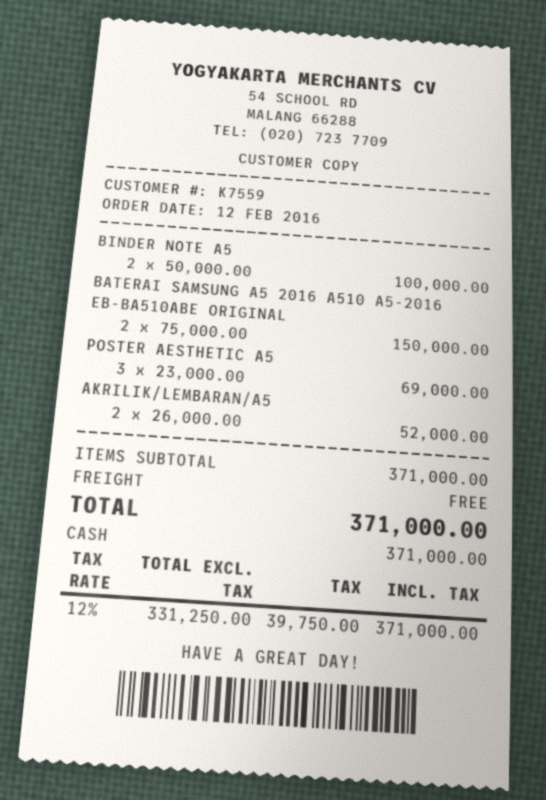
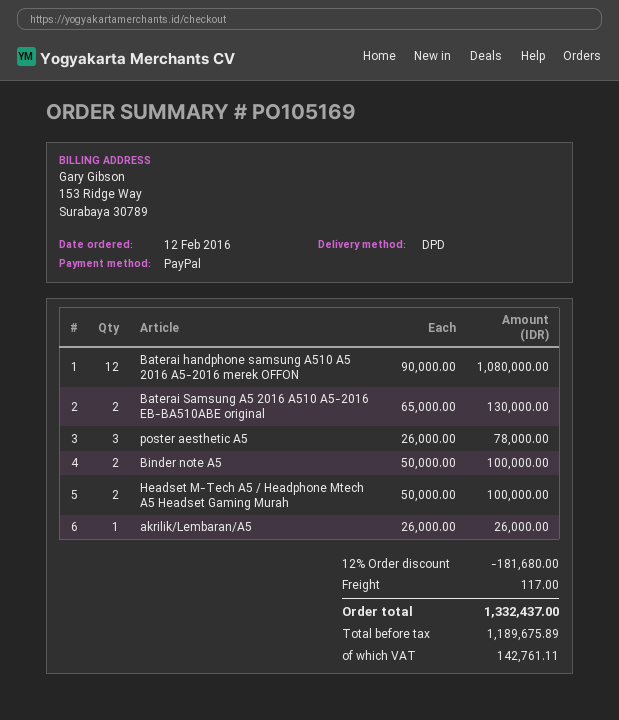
payment method: cash -> PayPal
BATERAI SAMSUNG A5 2016 A510 A5-2016 EB-BA510ABE ORIGINAL: 2 x 75000.00 = 150000.00 -> 2 x 65000.00 = 130000.00
POSTER AESTHETIC A5: 3 x 23000.00 = 69000.00 -> 3 x 26000.00 = 78000.00
AKRILIK/LEMBARAN/A5: 2 x 26000.00 = 52000.00 -> 1 x 26000.00 = 26000.00
Baterai handphone samsung A510 A5 2016 A5-2016 merek OFFON: none -> 12 x 90000.00 = 1080000.00
Headset M-Tech A5 / Headphone Mtech A5 Headset Gaming Murah: none -> 2 x 50000.00 = 100000.00
discount: none -> 12% = 181680.00
shipping: 0.00 -> 117.00
net: 331250.00 -> 1189675.89
tax: 39750.00 -> 142761.11
total: 371000.00 -> 1332437.00

